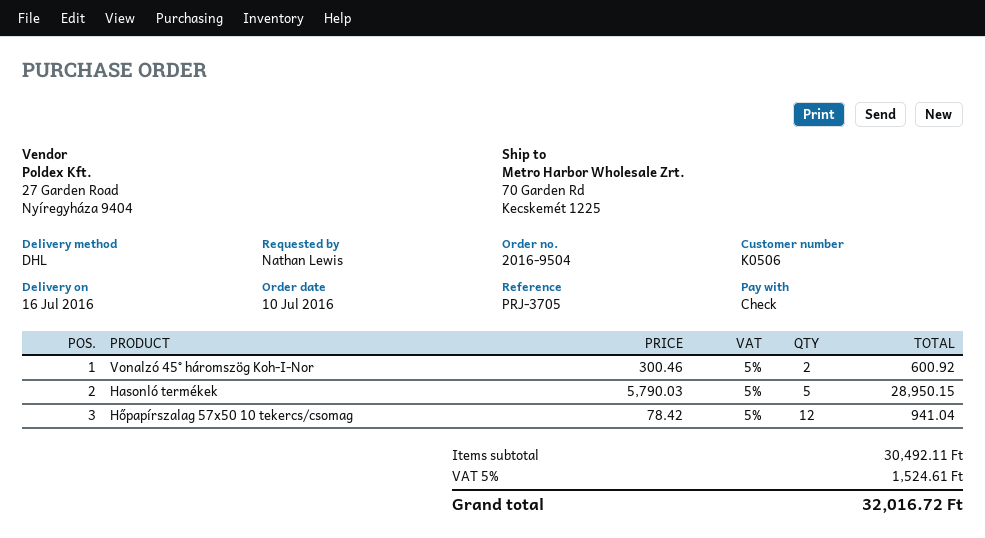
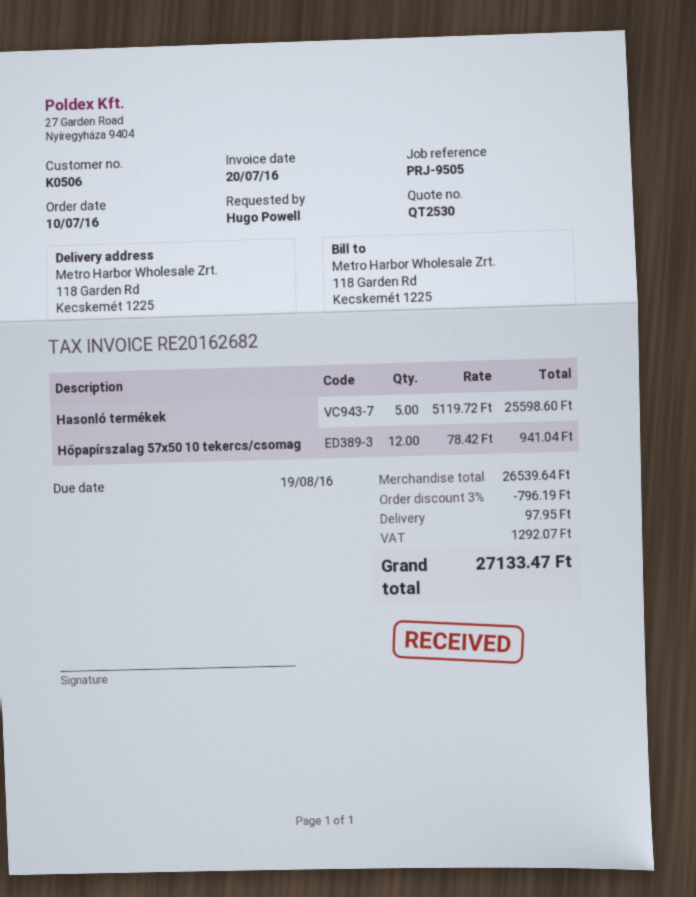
reference: PRJ-3705 -> PRJ-9505
ordered by: Nathan Lewis -> Hugo Powell
ship to: 70 Garden Rd, Kecskemét 1225 -> 118 Garden Rd, Kecskemét 1225
Vonalzó 45° háromszög Koh-I-Nor: 2 x 300.46 = 600.92 -> none
Hasonló termékek: 5 x 5790.03 = 28950.15 -> 5 x 5119.72 = 25598.60
subtotal: 30492.11 -> 26539.64
discount: none -> 3% = 796.19
shipping: none -> 97.95
tax: 1524.61 -> 1292.07
total: 32016.72 -> 27133.47

